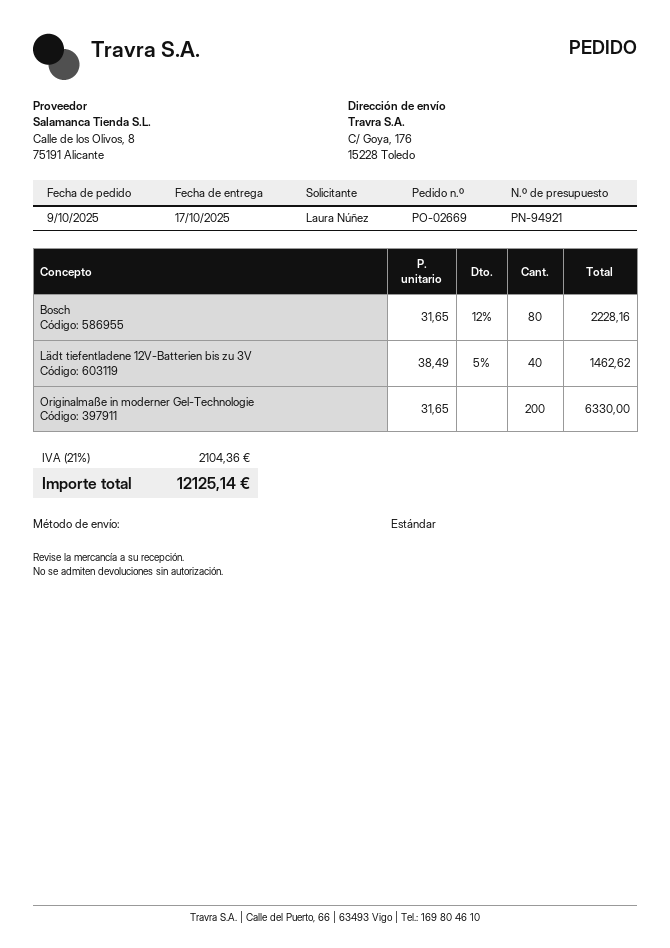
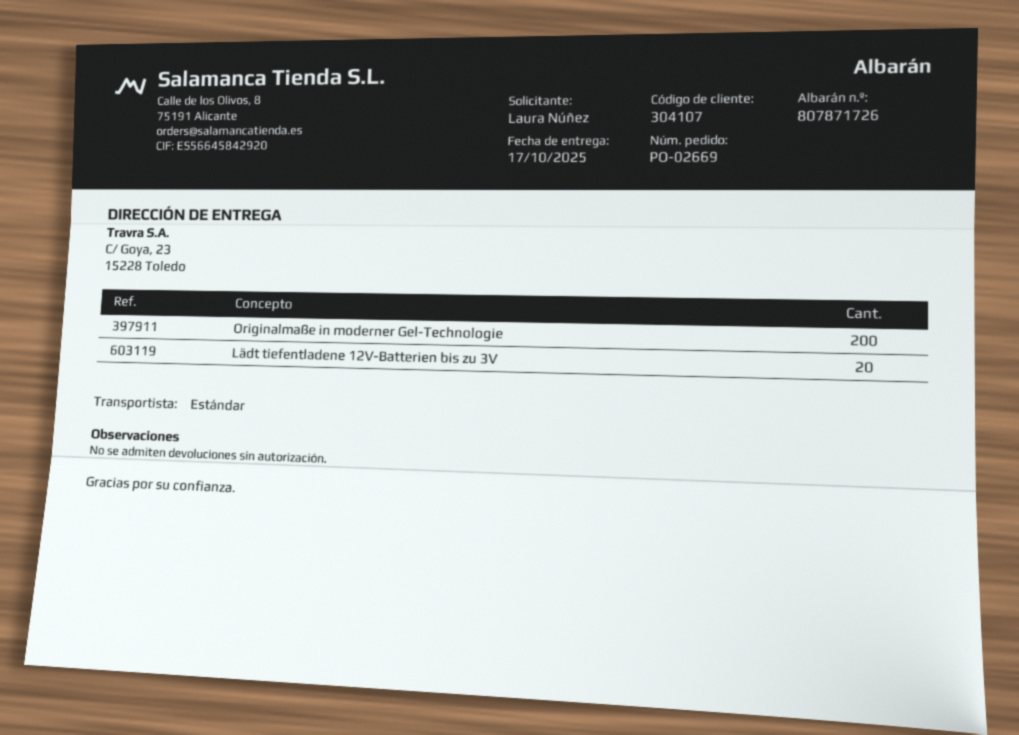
ship to: C/ Goya, 176, 15228 Toledo -> C/ Goya, 23, 15228 Toledo
Bosch: 80 -> none
Lädt tiefentladene 12V-Batterien bis zu 3V: 40 -> 20

